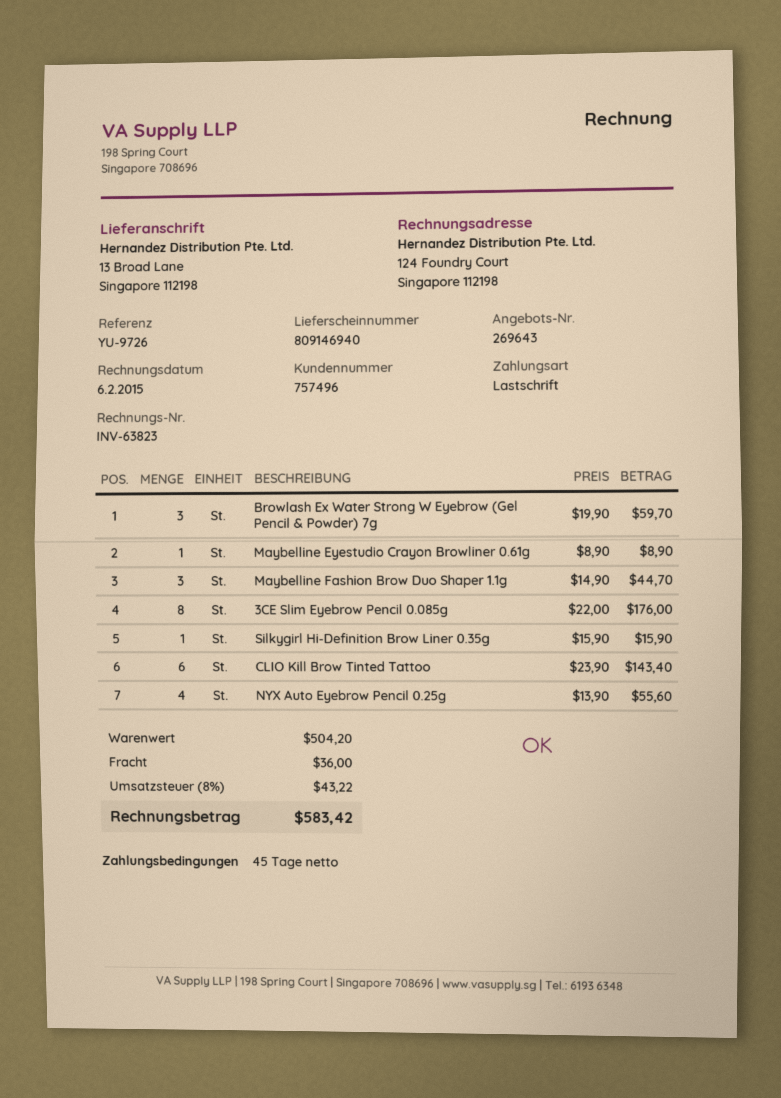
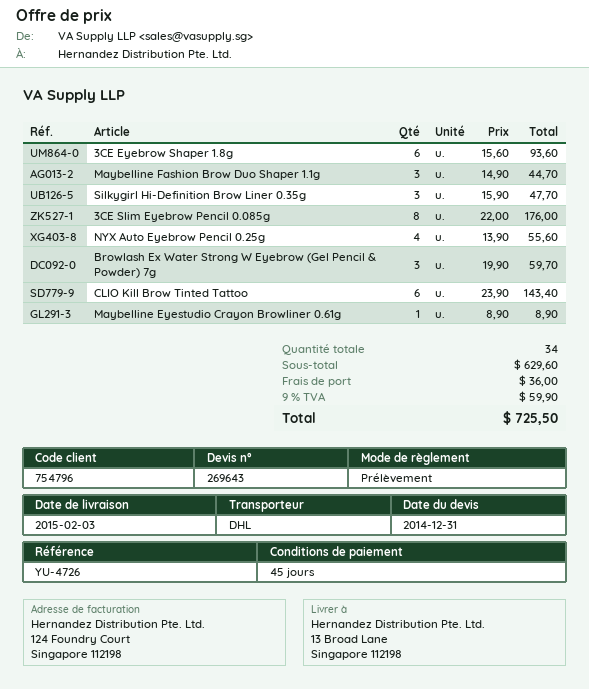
customer number: 757496 -> 754796
reference: YU-9726 -> YU-4726
Silkygirl Hi-Definition Brow Liner 0.35g: 1 x 15.90 = 15.90 -> 3 x 15.90 = 47.70
3CE Eyebrow Shaper 1.8g: none -> 6 x 15.60 = 93.60
subtotal: 504.20 -> 629.60
tax: 8% = 43.22 -> 9% = 59.90
total: 583.42 -> 725.50

